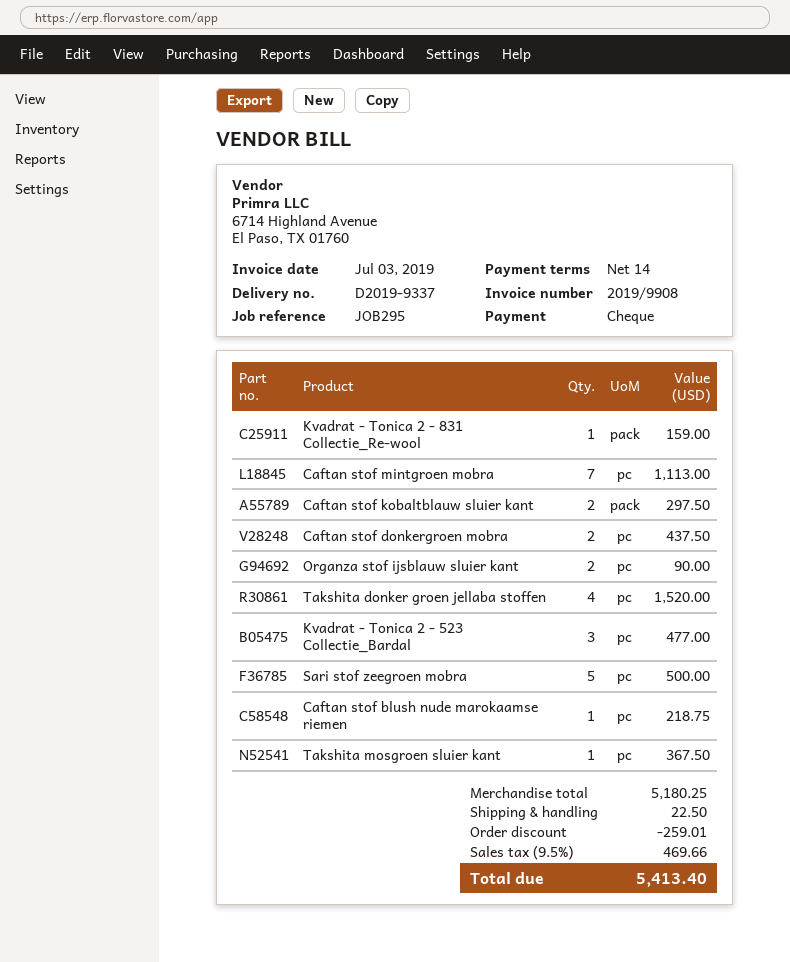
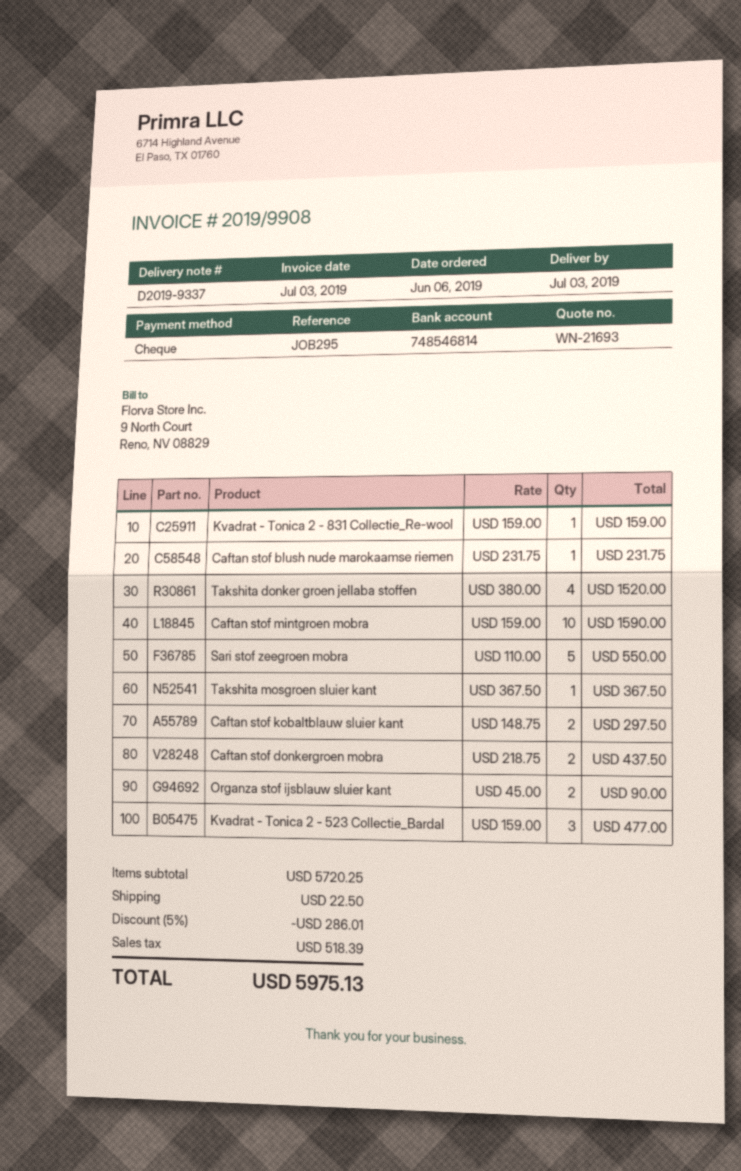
Caftan stof mintgroen mobra: 7 for 1113.00 -> 10 for 1590.00
Sari stof zeegroen mobra: 5 for 500.00 -> 5 for 550.00
Caftan stof blush nude marokaamse riemen: 1 for 218.75 -> 1 for 231.75
subtotal: 5180.25 -> 5720.25
discount: 259.01 -> 286.01
tax: 469.66 -> 518.39
total: 5413.40 -> 5975.13

